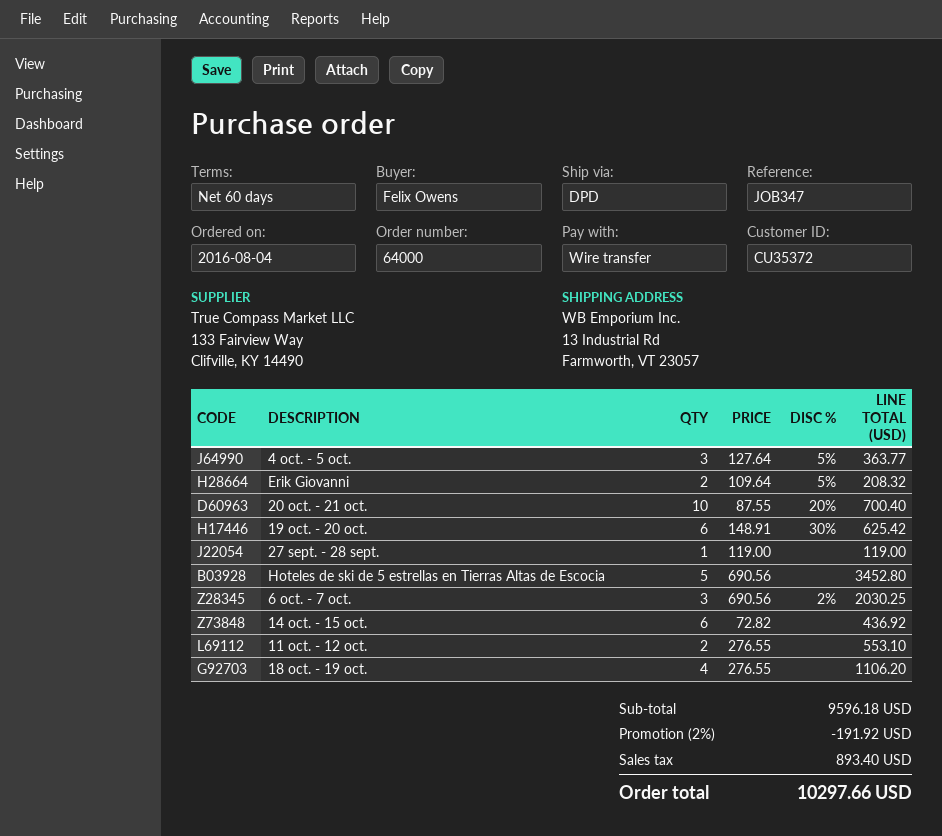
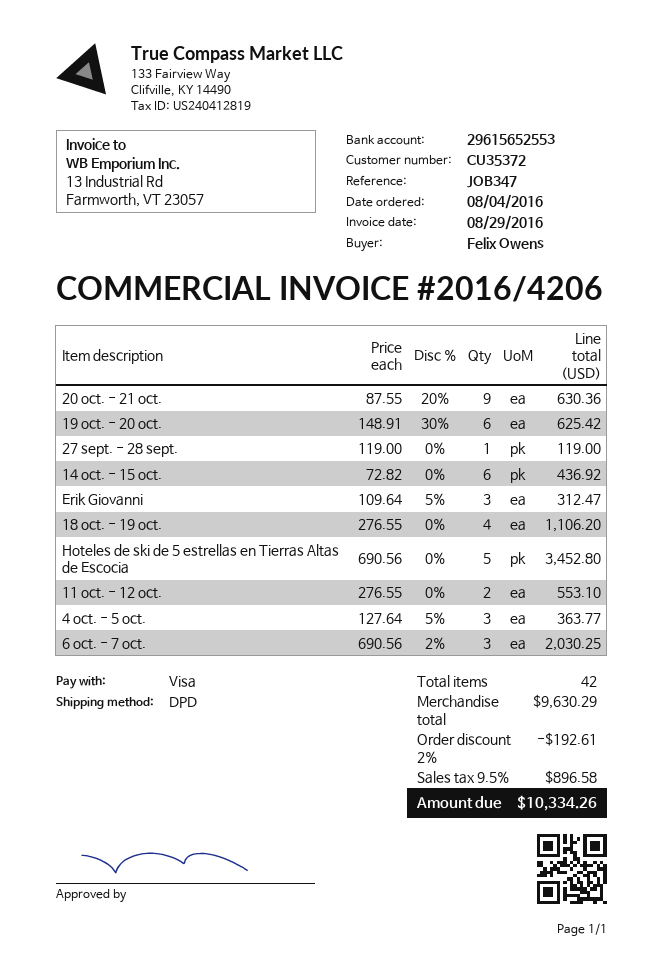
payment method: bank transfer -> Visa
Erik Giovanni: 2 x 109.64 - 5% = 208.32 -> 3 x 109.64 - 5% = 312.47
20 oct. - 21 oct.: 10 x 87.55 - 20% = 700.40 -> 9 x 87.55 - 20% = 630.36
subtotal: 9596.18 -> 9630.29
discount: 2% = 191.92 -> 2% = 192.61
tax: 893.40 -> 896.58
total: 10297.66 -> 10334.26

